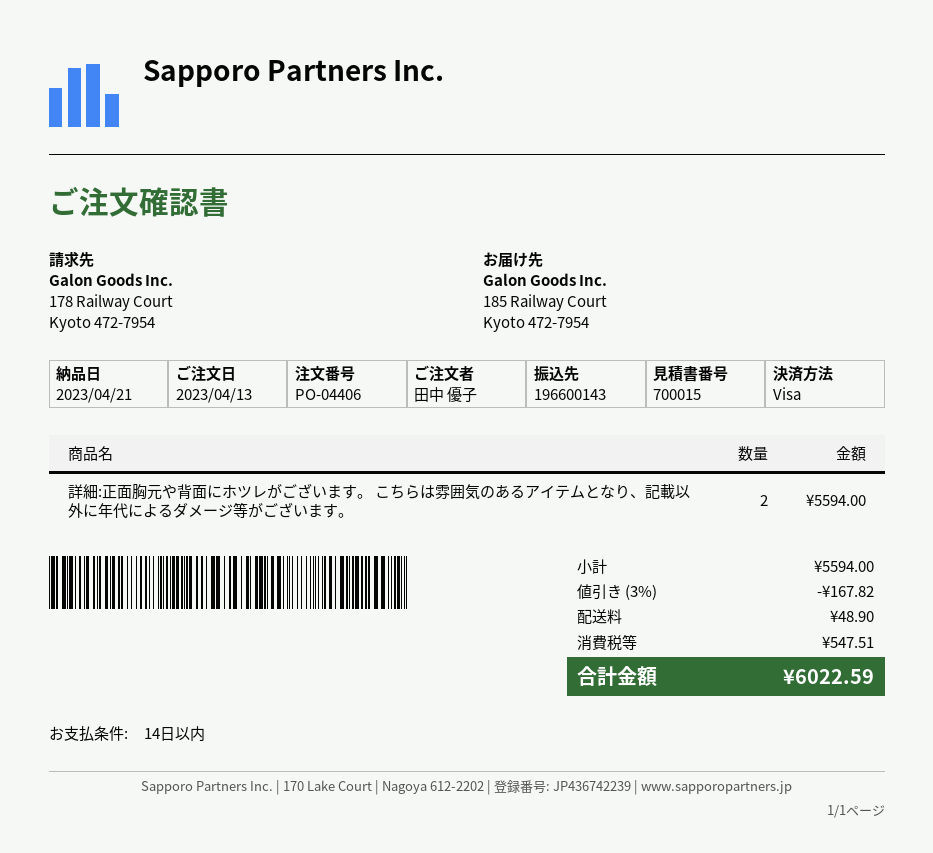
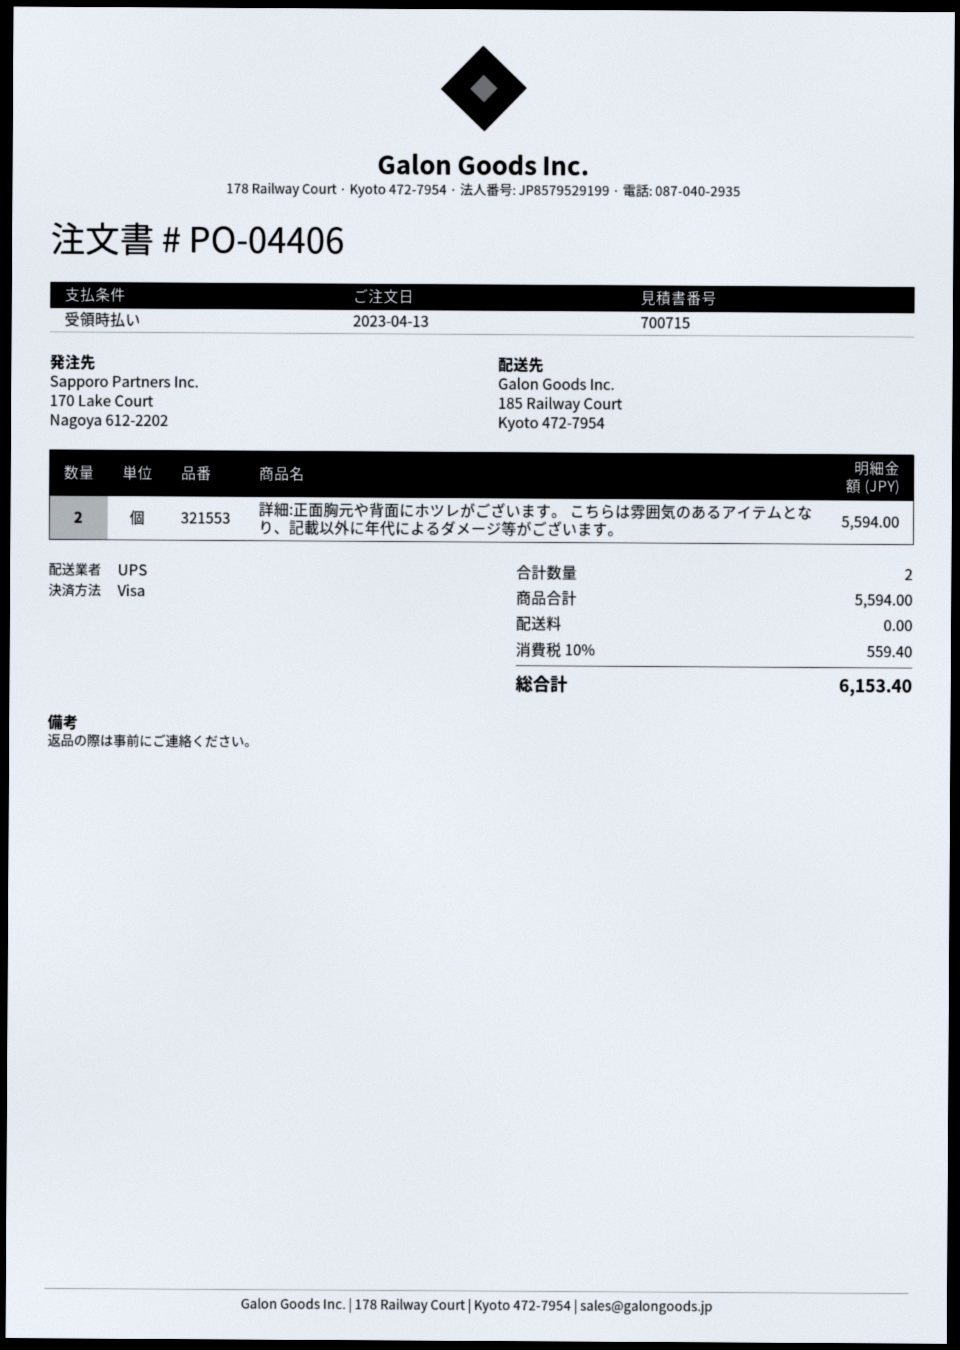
quote number: 700015 -> 700715
payment terms: 14 days -> on receipt
discount: 3% = 167.82 -> none
shipping: 48.90 -> 0.00
tax: 547.51 -> 559.40
total: 6022.59 -> 6153.40

